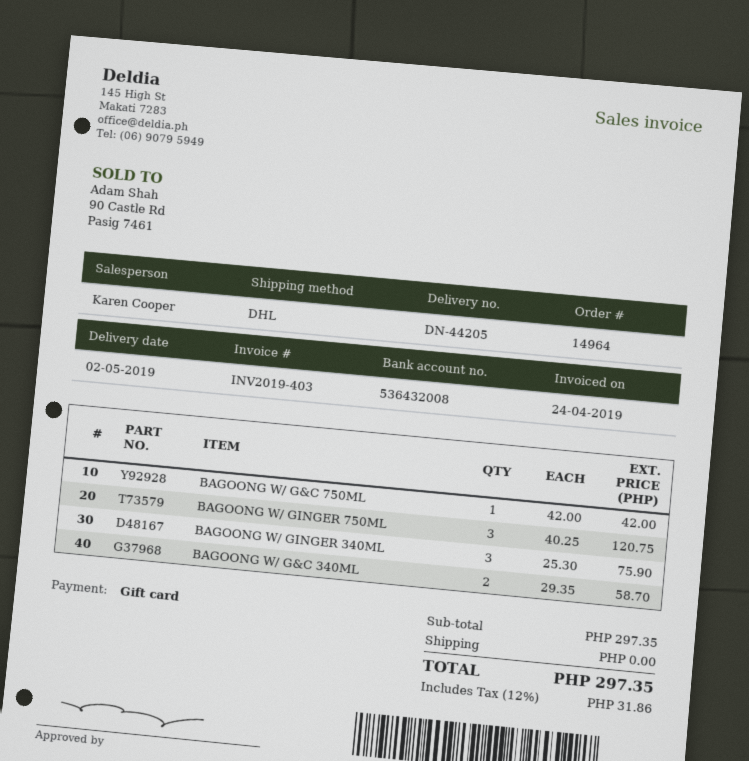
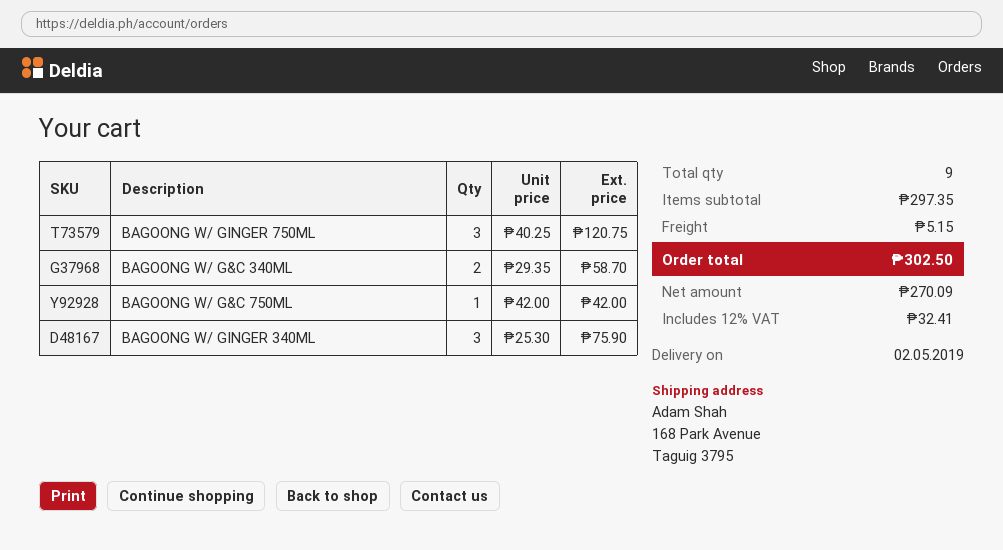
shipping: 0.00 -> 5.15
tax: 12% = 31.86 -> 12% = 32.41
total: 297.35 -> 302.50

